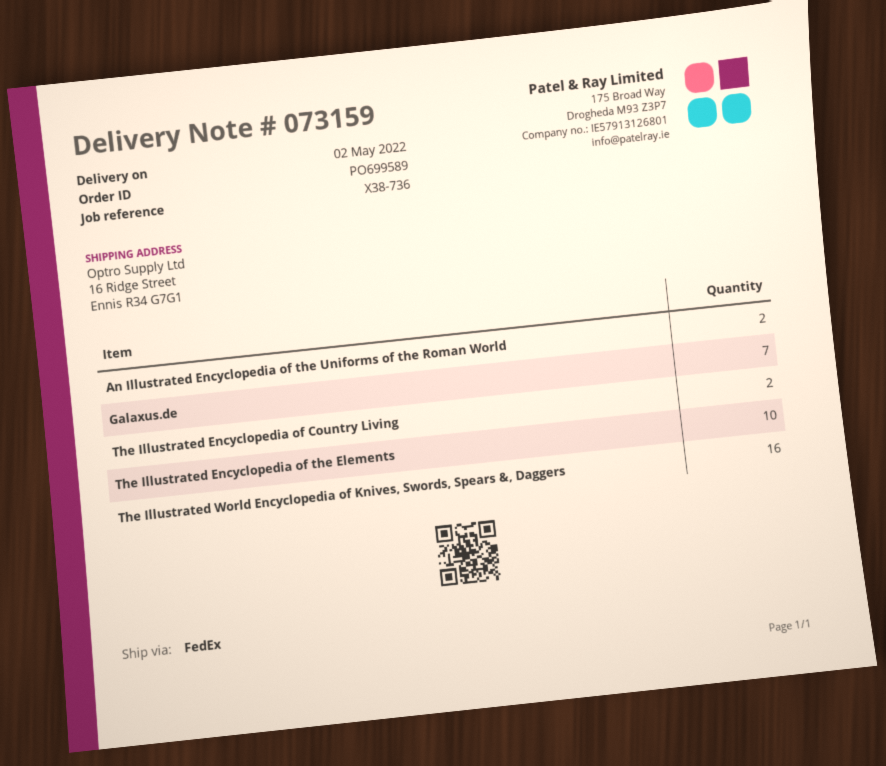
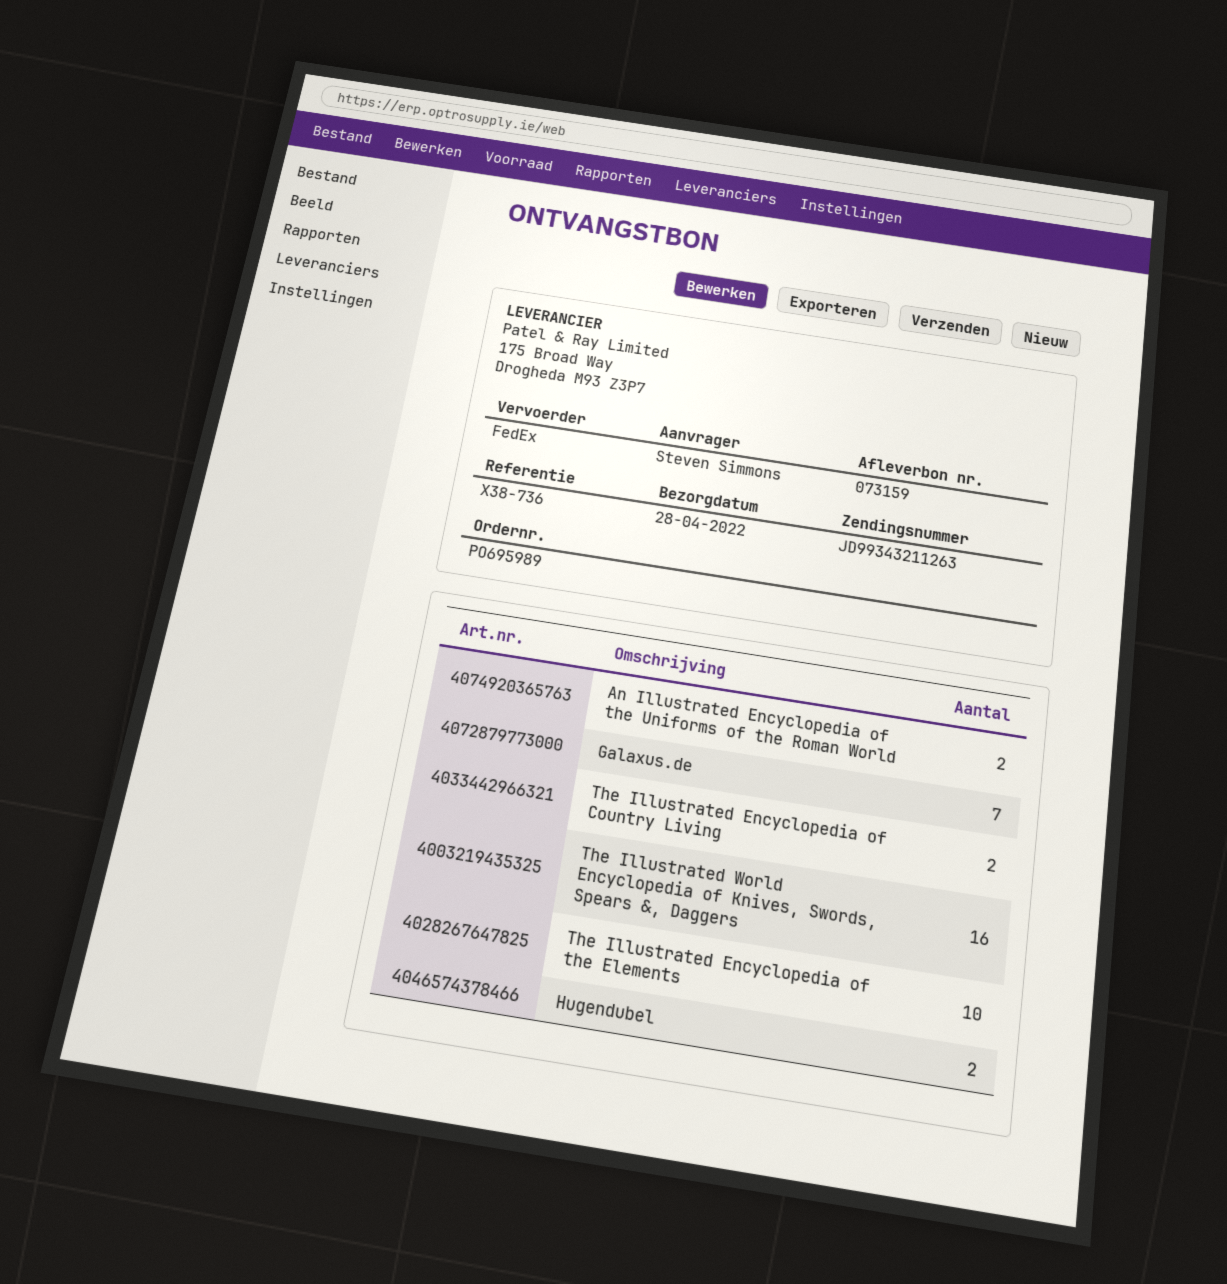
order number: PO699589 -> PO695989
delivery date: 2022-05-02 -> 2022-04-28
Hugendubel: none -> 2

